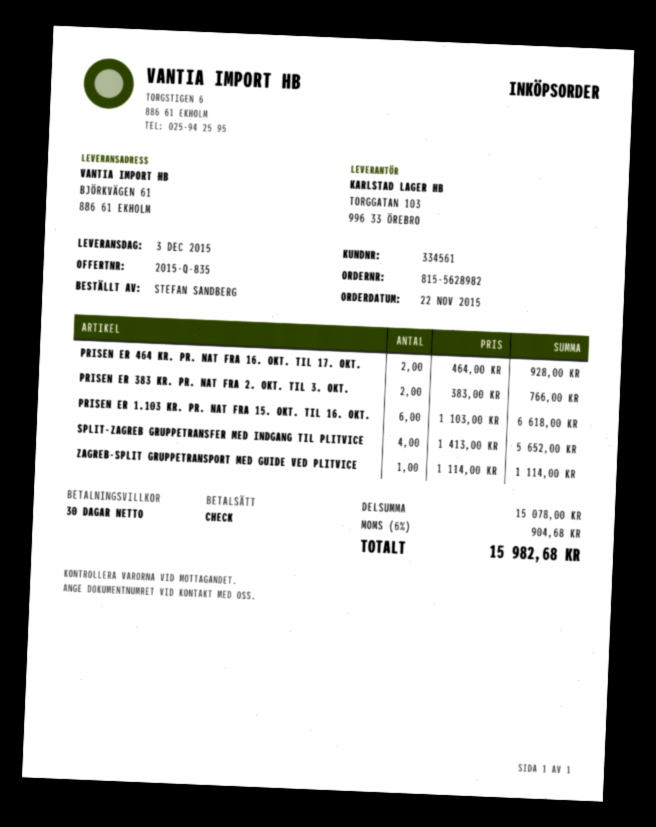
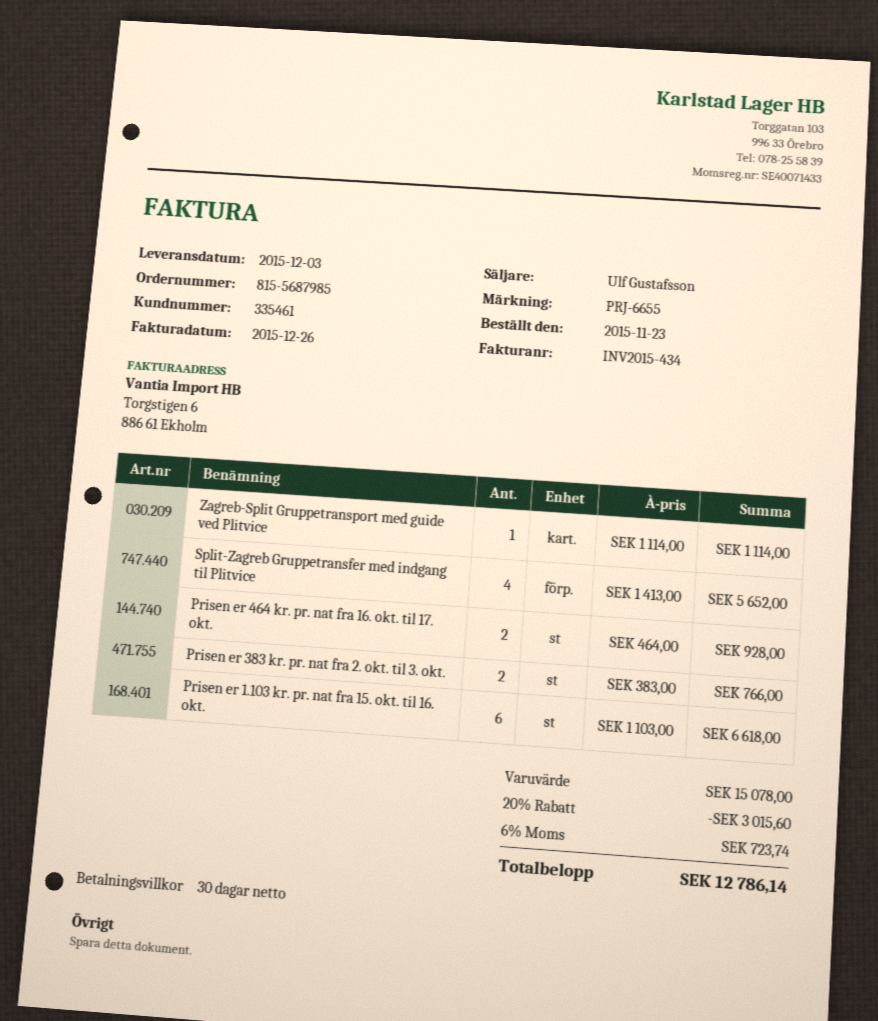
order number: 815-5628982 -> 815-5687985
order date: 2015-11-22 -> 2015-11-23
customer number: 334561 -> 335461
discount: none -> 20% = 3015.60
tax: 6% = 904.68 -> 6% = 723.74
total: 15982.68 -> 12786.14

